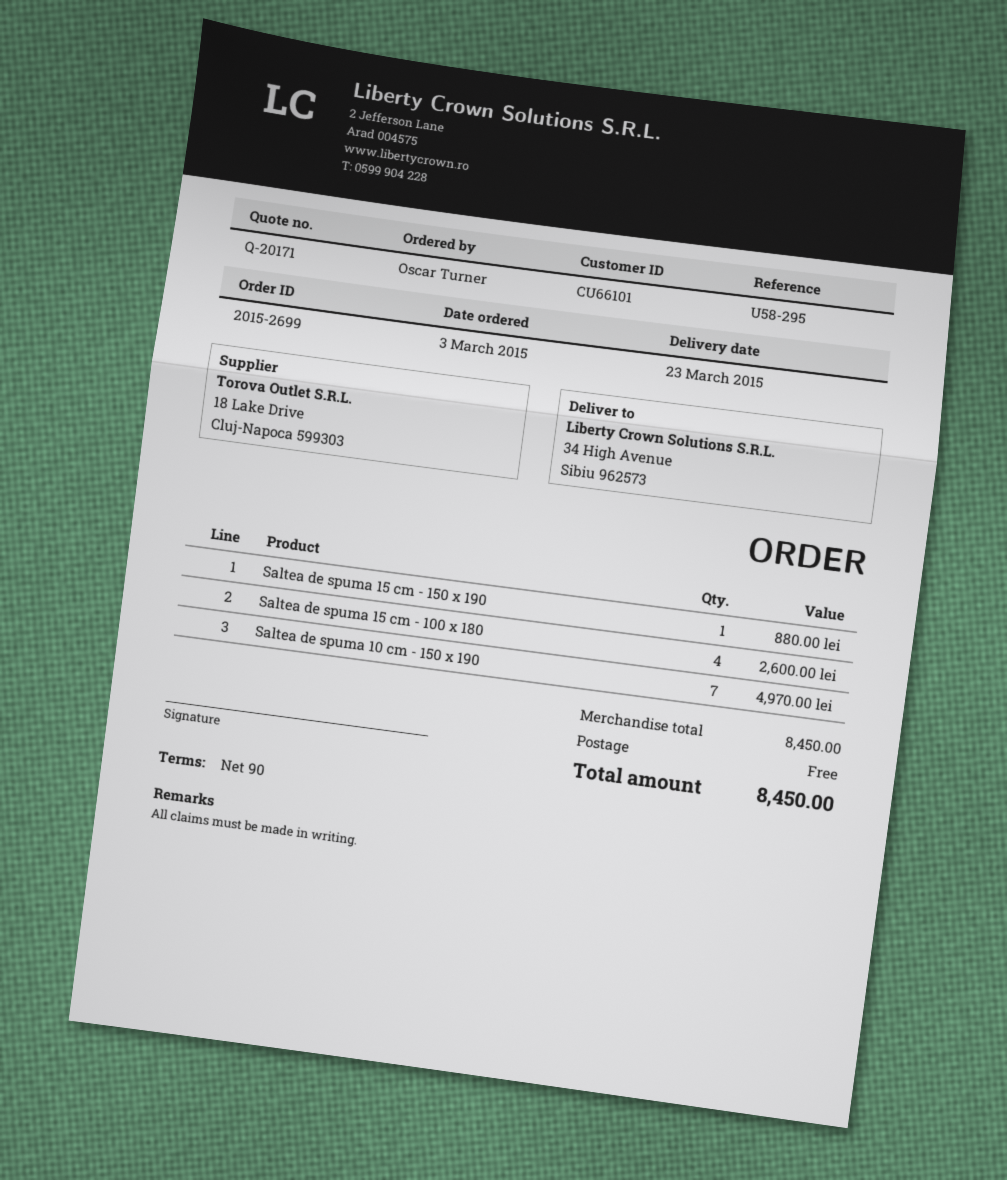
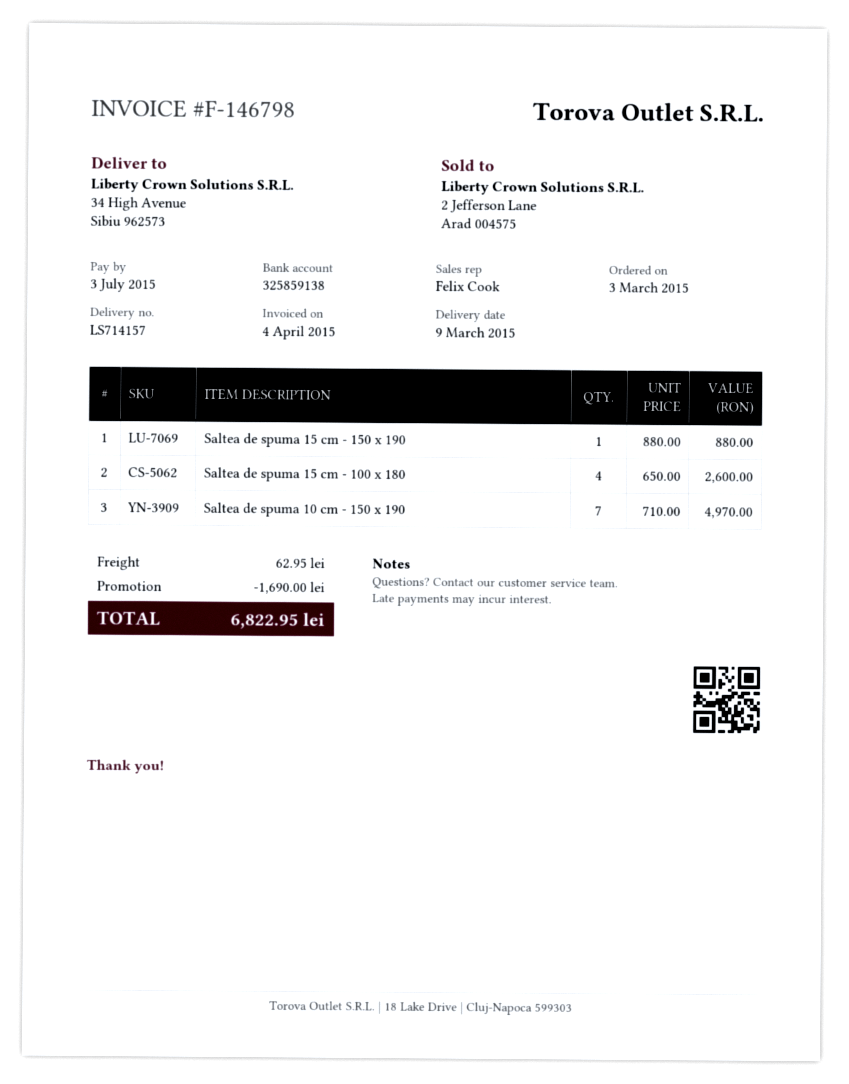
delivery date: 2015-03-23 -> 2015-03-09
discount: none -> 1690.00
shipping: 0.00 -> 62.95
total: 8450.00 -> 6822.95

